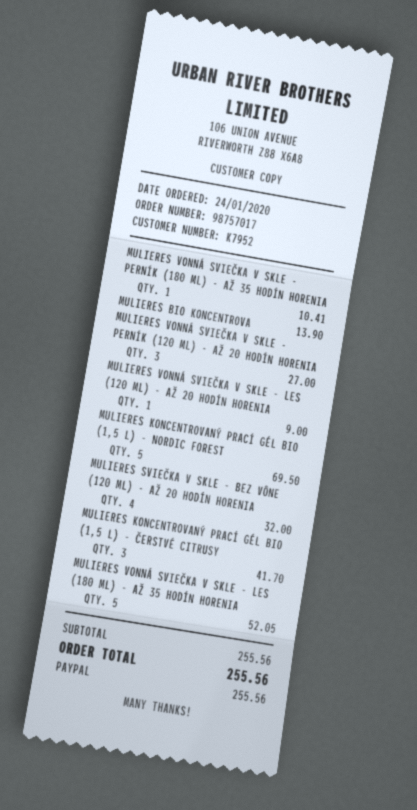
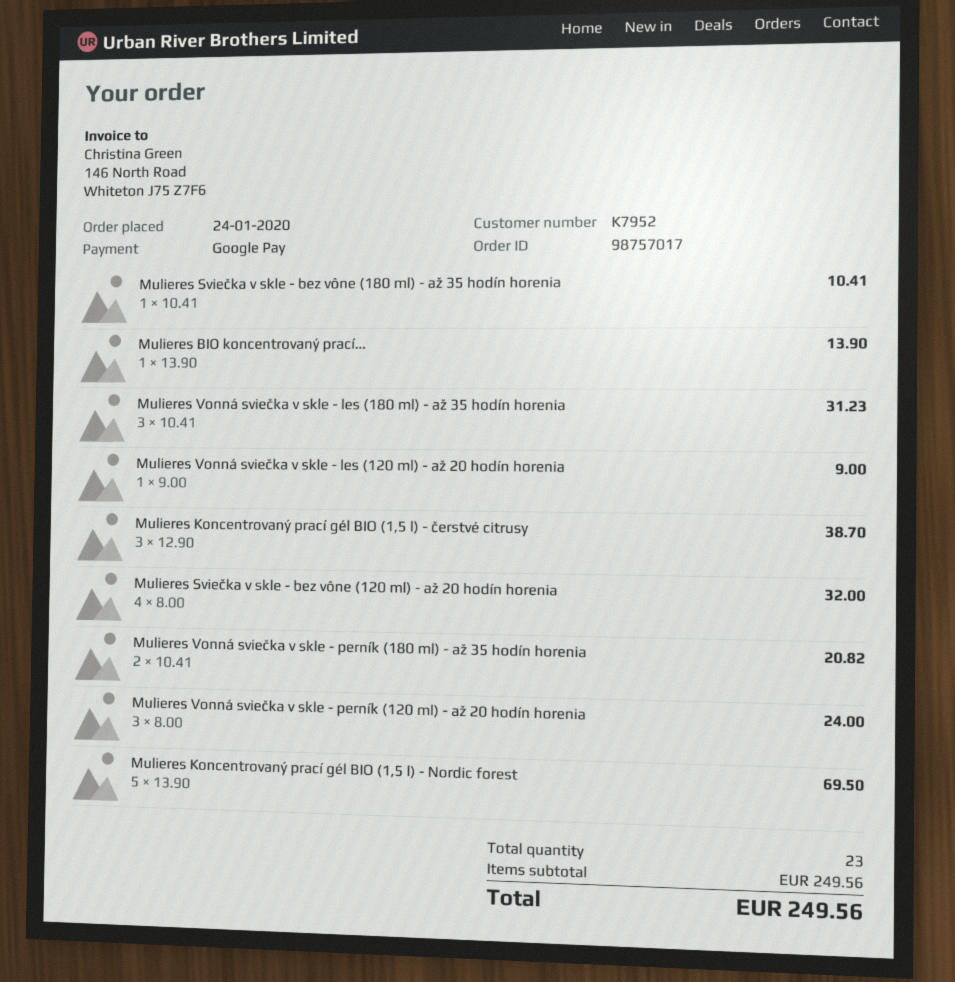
payment method: PayPal -> Google Pay
MULIERES VONNÁ SVIEČKA V SKLE - PERNÍK (180 ML) - AŽ 35 HODÍN HORENIA: 1 for 10.41 -> 2 for 20.82
MULIERES VONNÁ SVIEČKA V SKLE - PERNÍK (120 ML) - AŽ 20 HODÍN HORENIA: 3 for 27.00 -> 3 for 24.00
MULIERES KONCENTROVANÝ PRACÍ GÉL BIO (1,5 L) - ČERSTVÉ CITRUSY: 3 for 41.70 -> 3 for 38.70
MULIERES VONNÁ SVIEČKA V SKLE - LES (180 ML) - AŽ 35 HODÍN HORENIA: 5 for 52.05 -> 3 for 31.23
Mulieres Sviečka v skle - bez vône (180 ml) - až 35 hodín horenia: none -> 1 for 10.41
subtotal: 255.56 -> 249.56
total: 255.56 -> 249.56

